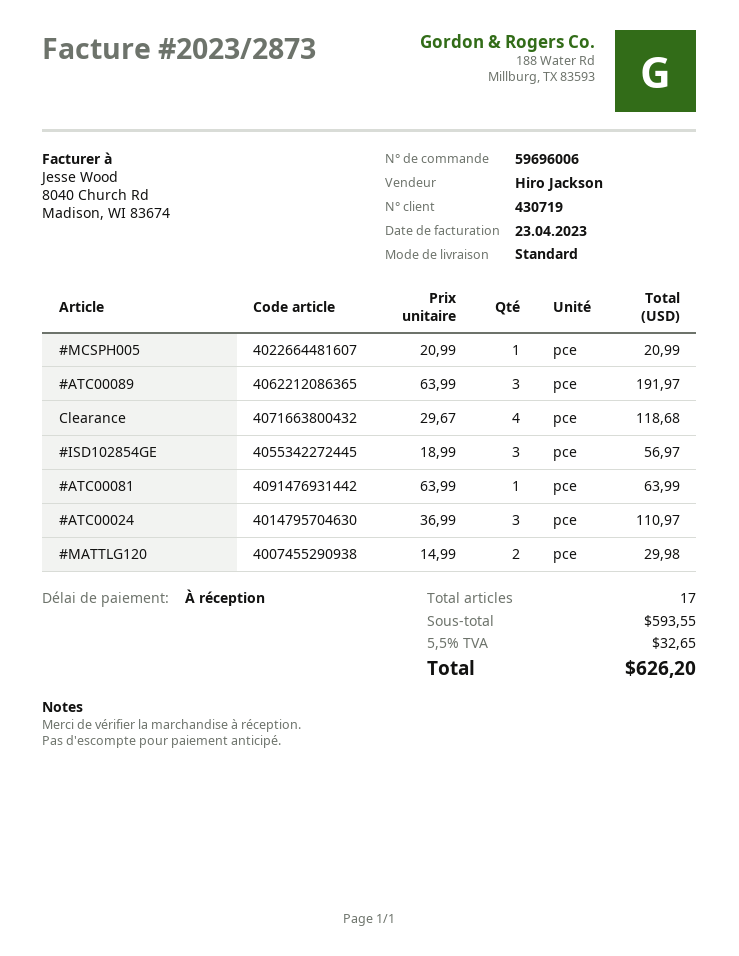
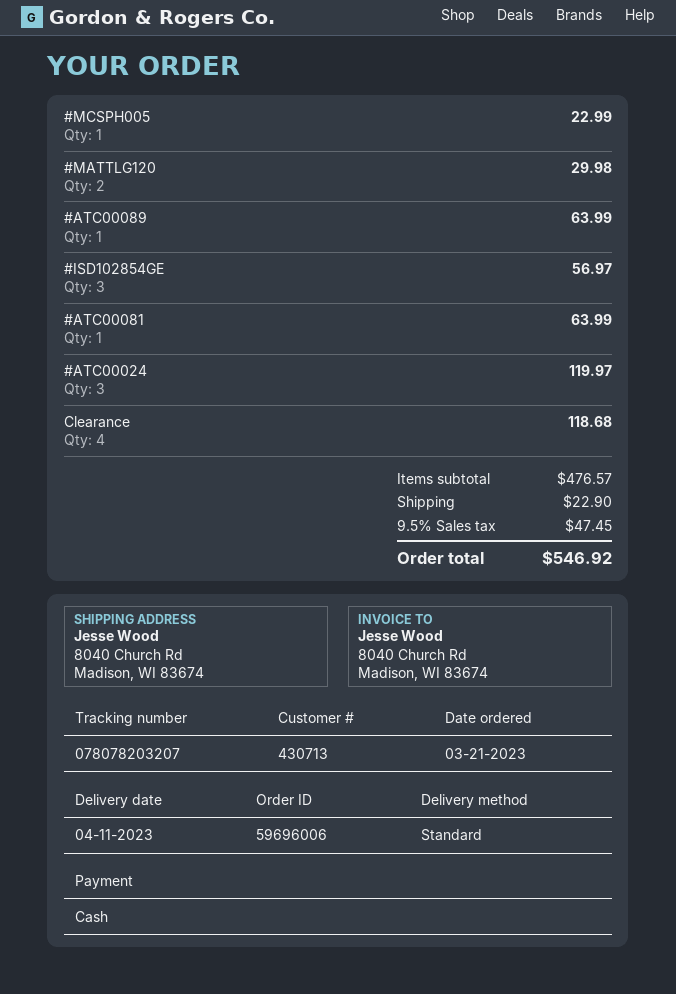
customer number: 430719 -> 430713
#MCSPH005: 1 for 20.99 -> 1 for 22.99
#ATC00089: 3 for 191.97 -> 1 for 63.99
#ATC00024: 3 for 110.97 -> 3 for 119.97
subtotal: 593.55 -> 476.57
shipping: none -> 22.90
tax: 5.5% = 32.65 -> 9.5% = 47.45
total: 626.20 -> 546.92

